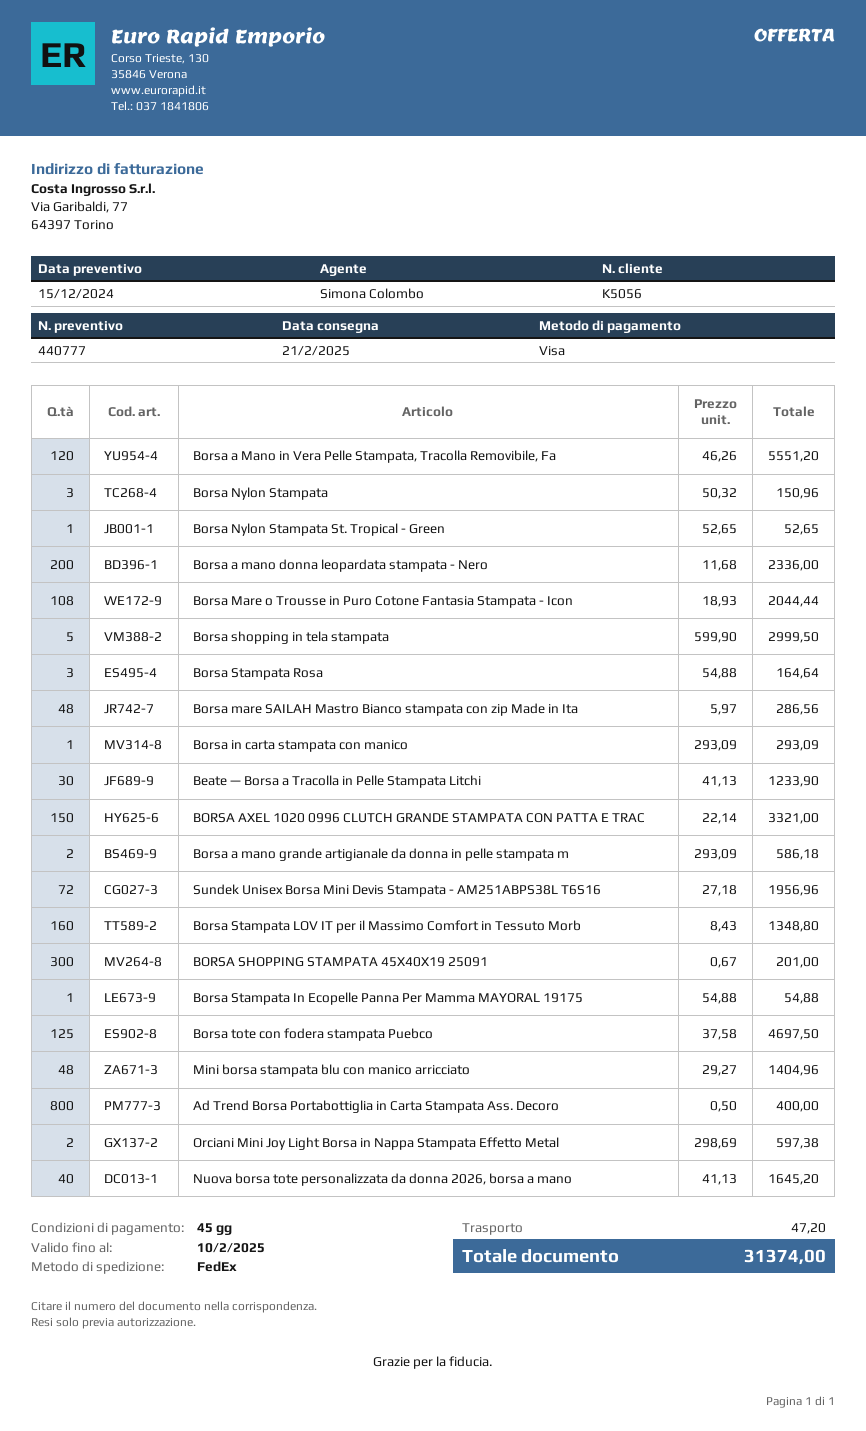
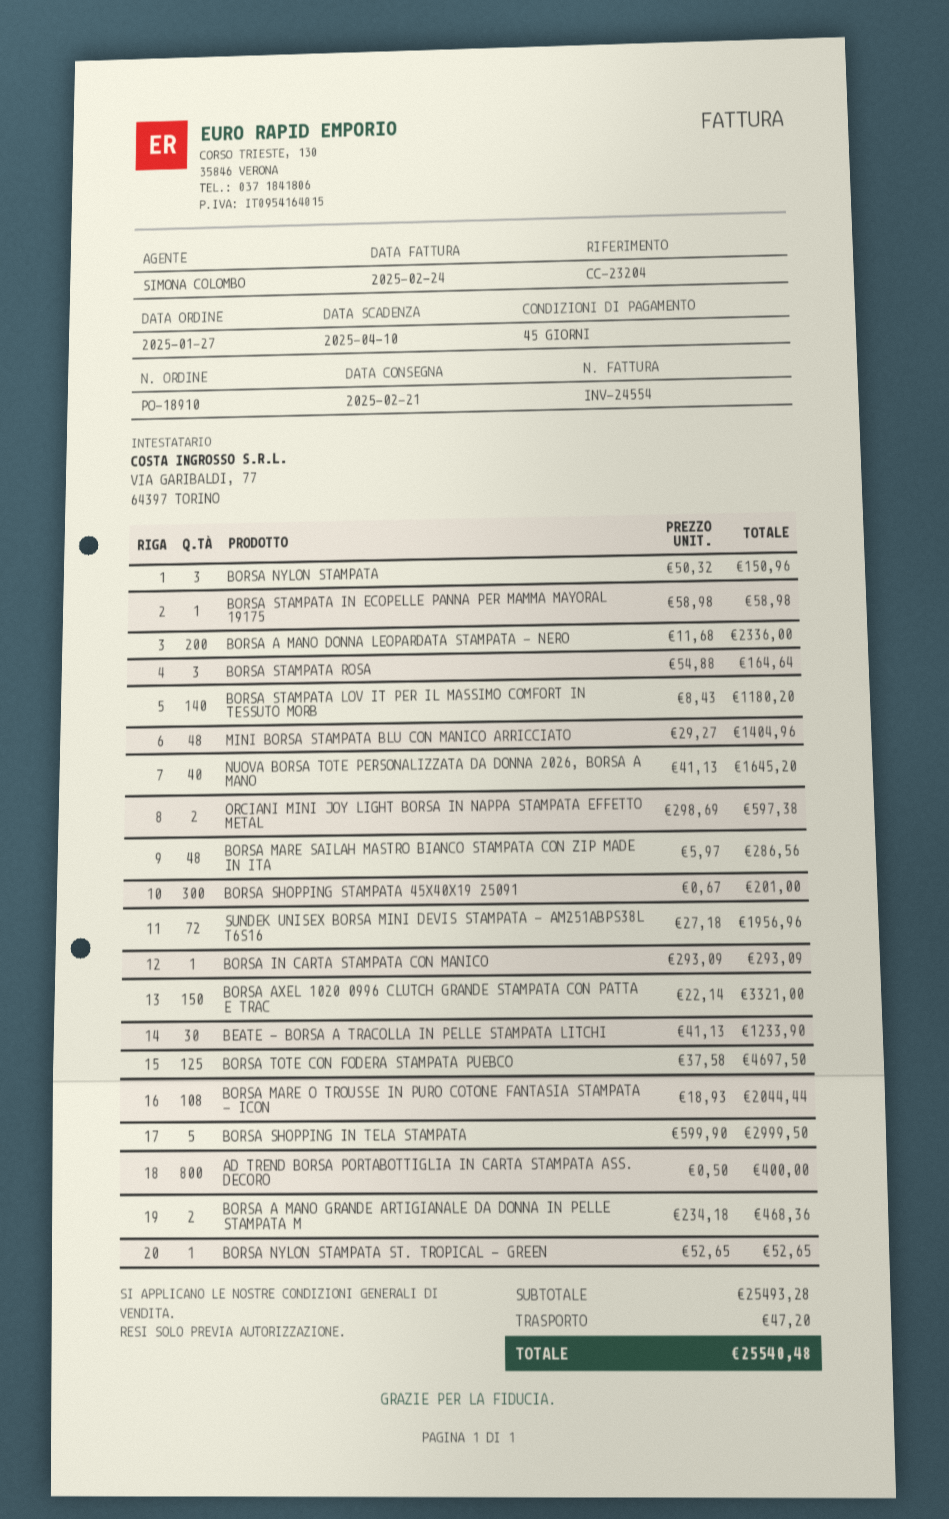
Borsa a Mano in Vera Pelle Stampata, Tracolla Removibile, Fa: 120 x 46.26 = 5551.20 -> none
Borsa a mano grande artigianale da donna in pelle stampata m: 2 x 293.09 = 586.18 -> 2 x 234.18 = 468.36
Borsa Stampata LOV IT per il Massimo Comfort in Tessuto Morb: 160 x 8.43 = 1348.80 -> 140 x 8.43 = 1180.20
Borsa Stampata In Ecopelle Panna Per Mamma MAYORAL 19175: 1 x 54.88 = 54.88 -> 1 x 58.98 = 58.98
total: 31374.00 -> 25540.48

